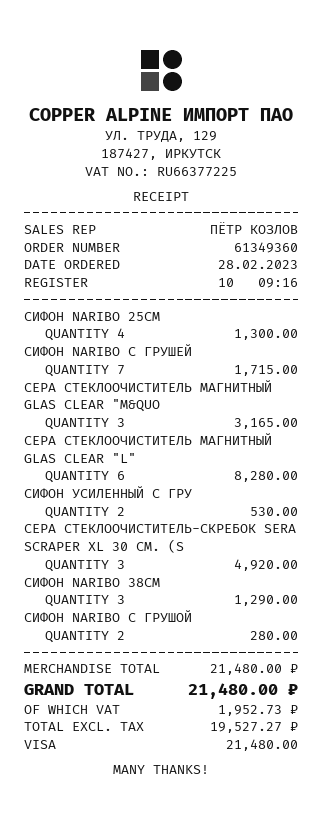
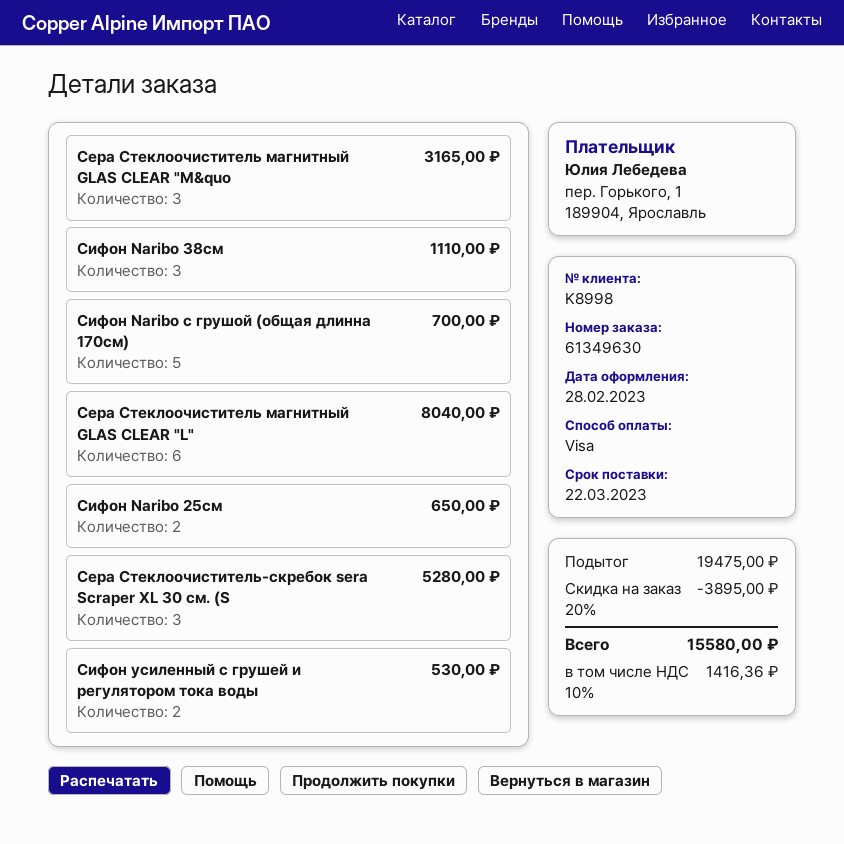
order number: 61349360 -> 61349630
СИФОН NARIBO 25СМ: 4 for 1300.00 -> 2 for 650.00
СИФОН NARIBO С ГРУШЕЙ: 7 for 1715.00 -> none
СЕРА СТЕКЛООЧИСТИТЕЛЬ МАГНИТНЫЙ GLAS CLEAR "L": 6 for 8280.00 -> 6 for 8040.00
СЕРА СТЕКЛООЧИСТИТЕЛЬ-СКРЕБОК SERA SCRAPER XL 30 СМ. (S: 3 for 4920.00 -> 3 for 5280.00
СИФОН NARIBO 38СМ: 3 for 1290.00 -> 3 for 1110.00
СИФОН NARIBO С ГРУШОЙ: 2 for 280.00 -> 5 for 700.00
subtotal: 21480.00 -> 19475.00
discount: none -> 20% = 3895.00
tax: 1952.73 -> 1416.36
total: 21480.00 -> 15580.00

